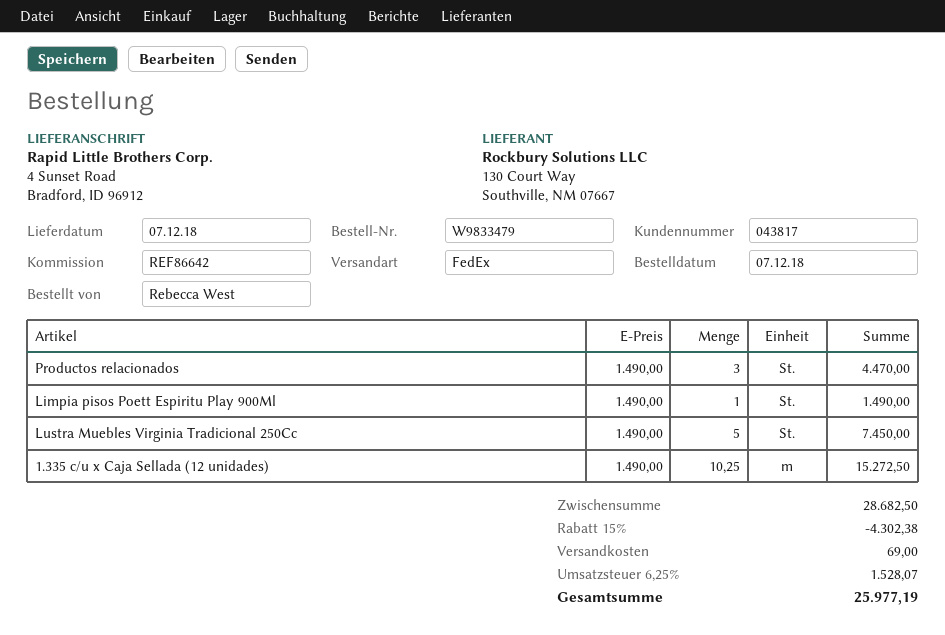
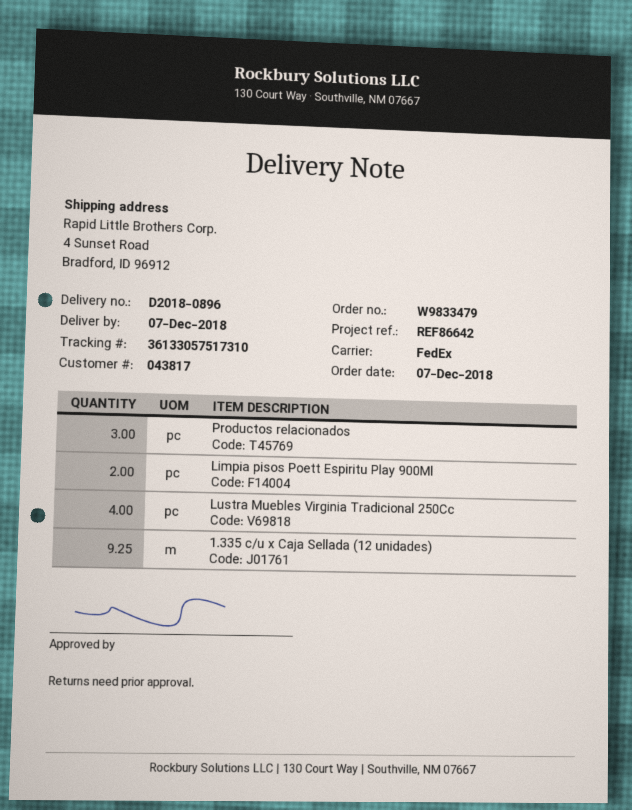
Limpia pisos Poett Espiritu Play 900Ml: 1 -> 2
Lustra Muebles Virginia Tradicional 250Cc: 5 -> 4
1.335 c/u x Caja Sellada (12 unidades): 10.25 -> 9.25

